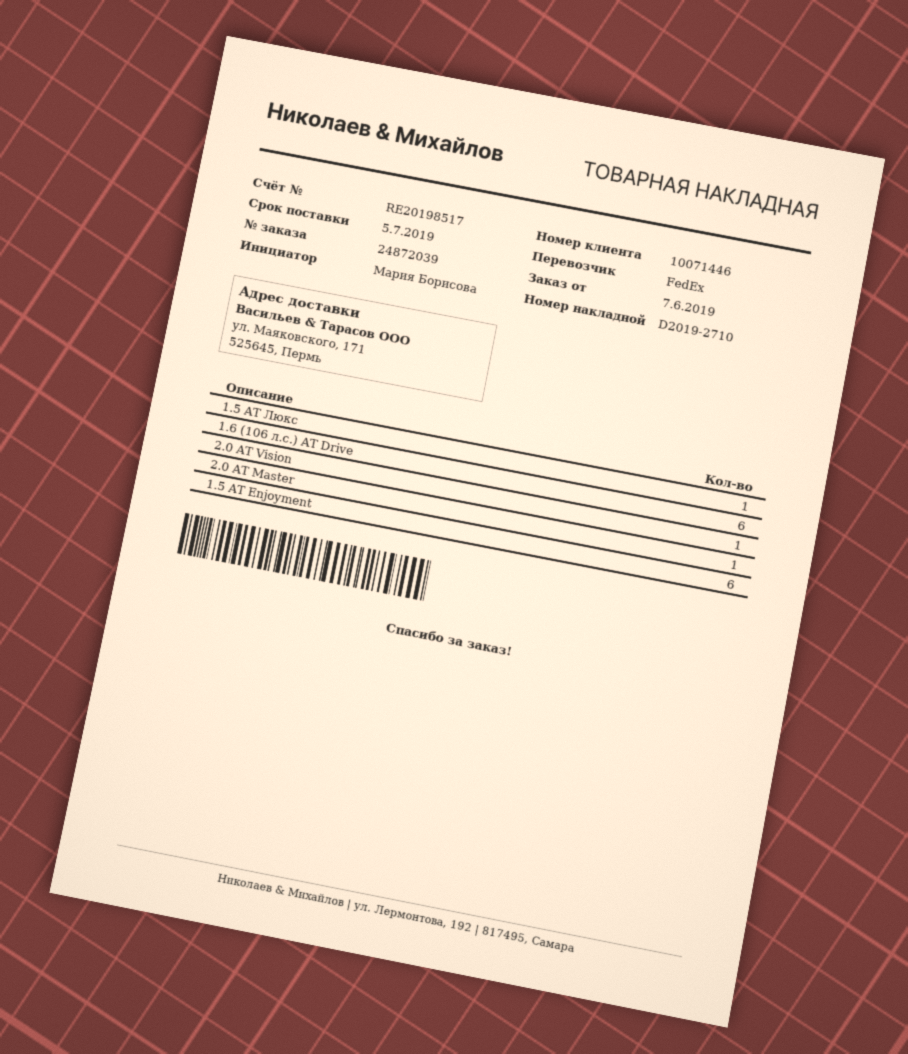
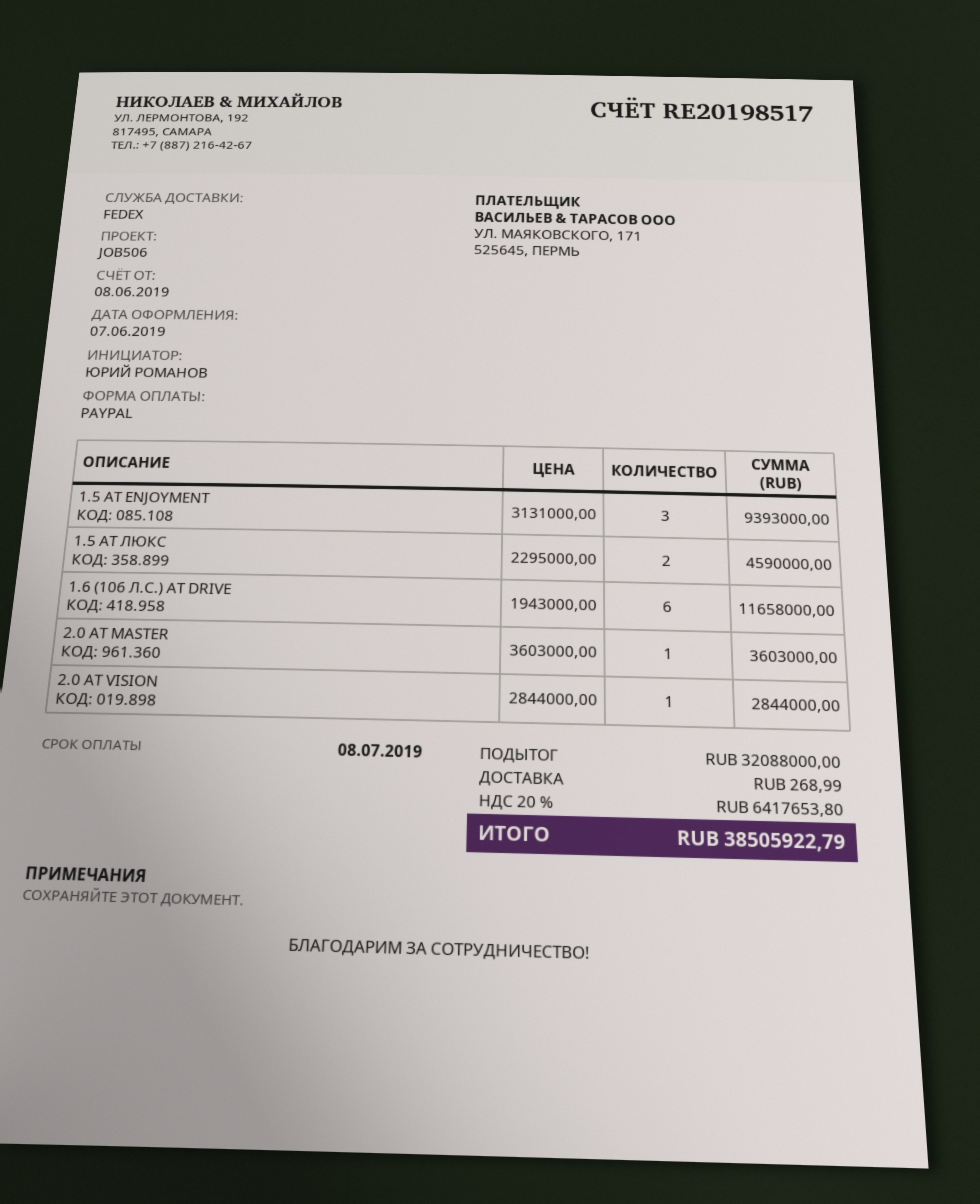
ordered by: Мария Борисова -> ЮРИЙ РОМАНОВ
1.5 AT Люкс: 1 -> 2
1.5 AT Enjoyment: 6 -> 3

